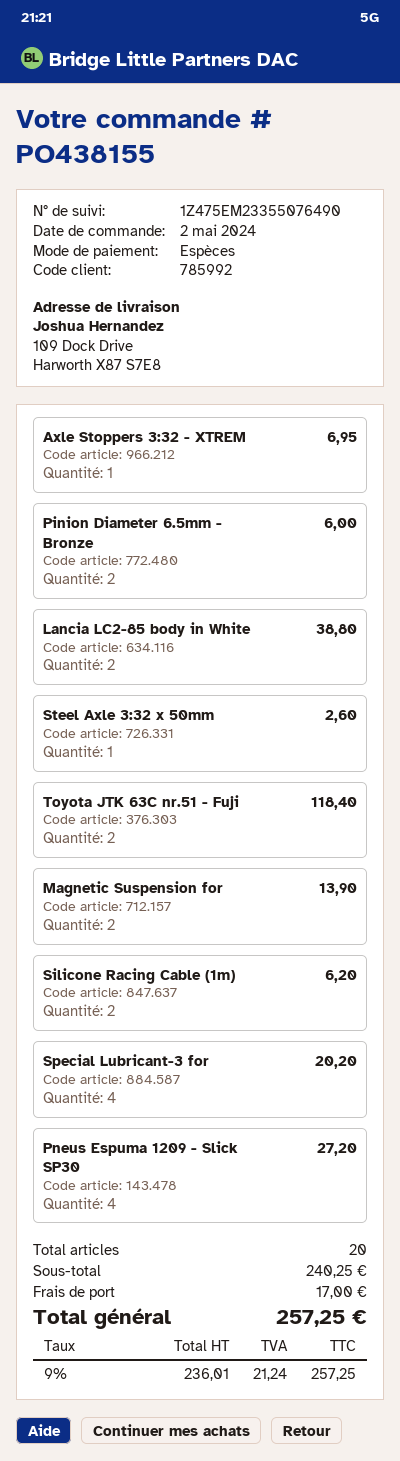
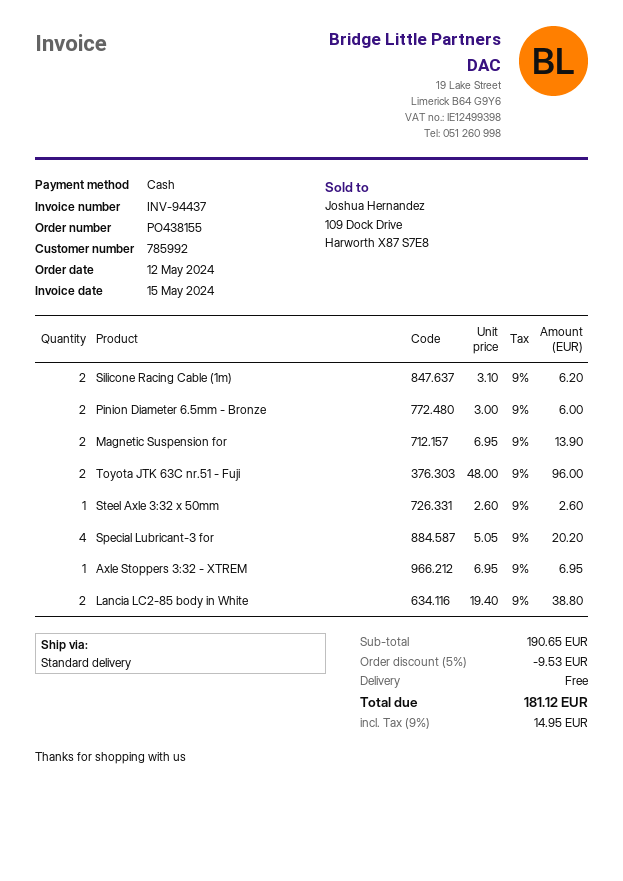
order date: 2024-05-02 -> 2024-05-12
Toyota JTK 63C nr.51 - Fuji: 2 for 118.40 -> 2 for 96.00
Pneus Espuma 1209 - Slick SP30: 4 for 27.20 -> none
subtotal: 240.25 -> 190.65
discount: none -> 5% = 9.53
shipping: 17.00 -> 0.00
tax: 9% = 21.24 -> 9% = 14.95
total: 257.25 -> 181.12

